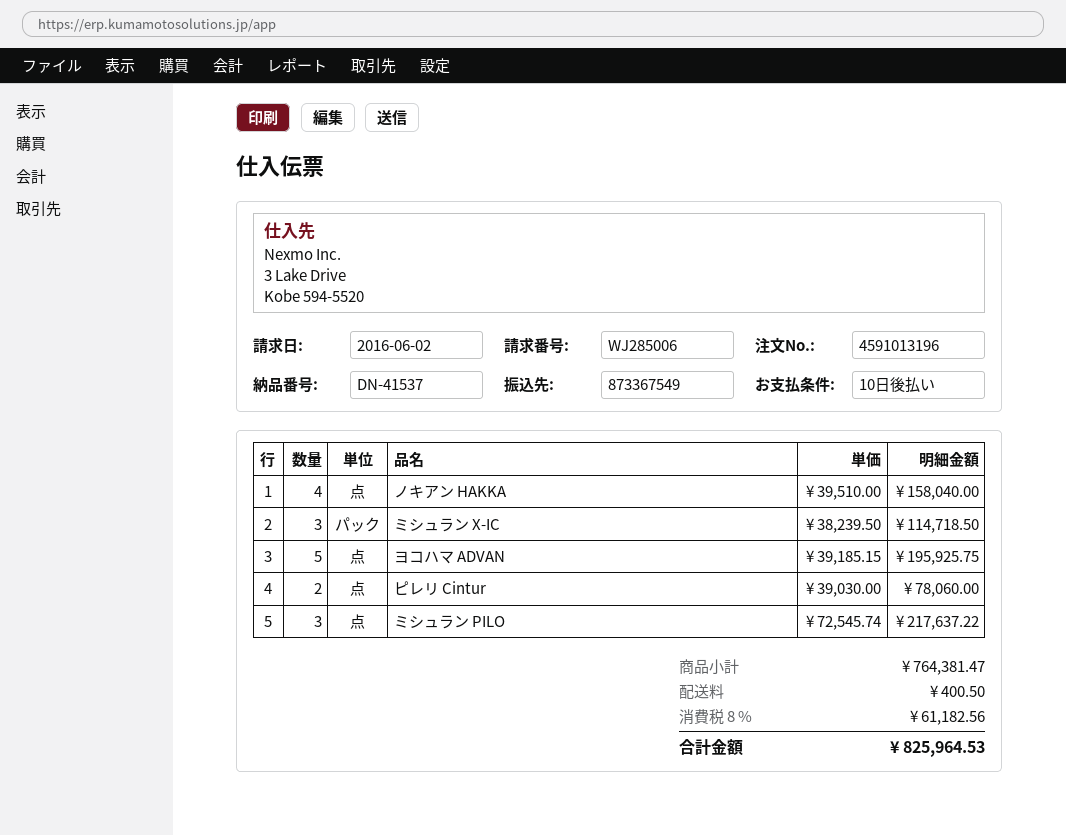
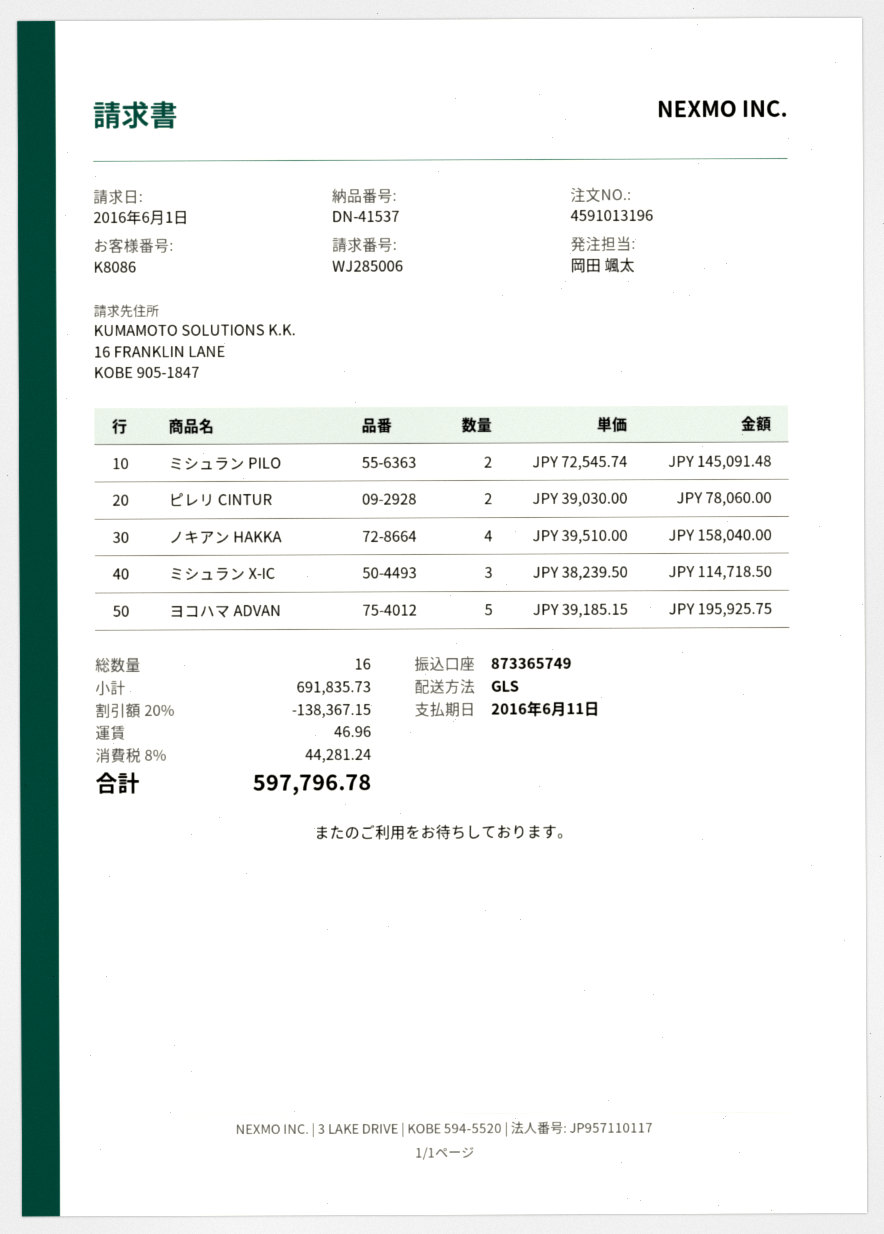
invoice date: 2016-06-02 -> 2016-06-01
bank account: 873367549 -> 873365749
ミシュラン PILO: 3 x 72545.74 = 217637.22 -> 2 x 72545.74 = 145091.48
subtotal: 764381.47 -> 691835.73
discount: none -> 20% = 138367.15
shipping: 400.50 -> 46.96
tax: 8% = 61182.56 -> 8% = 44281.24
total: 825964.53 -> 597796.78

